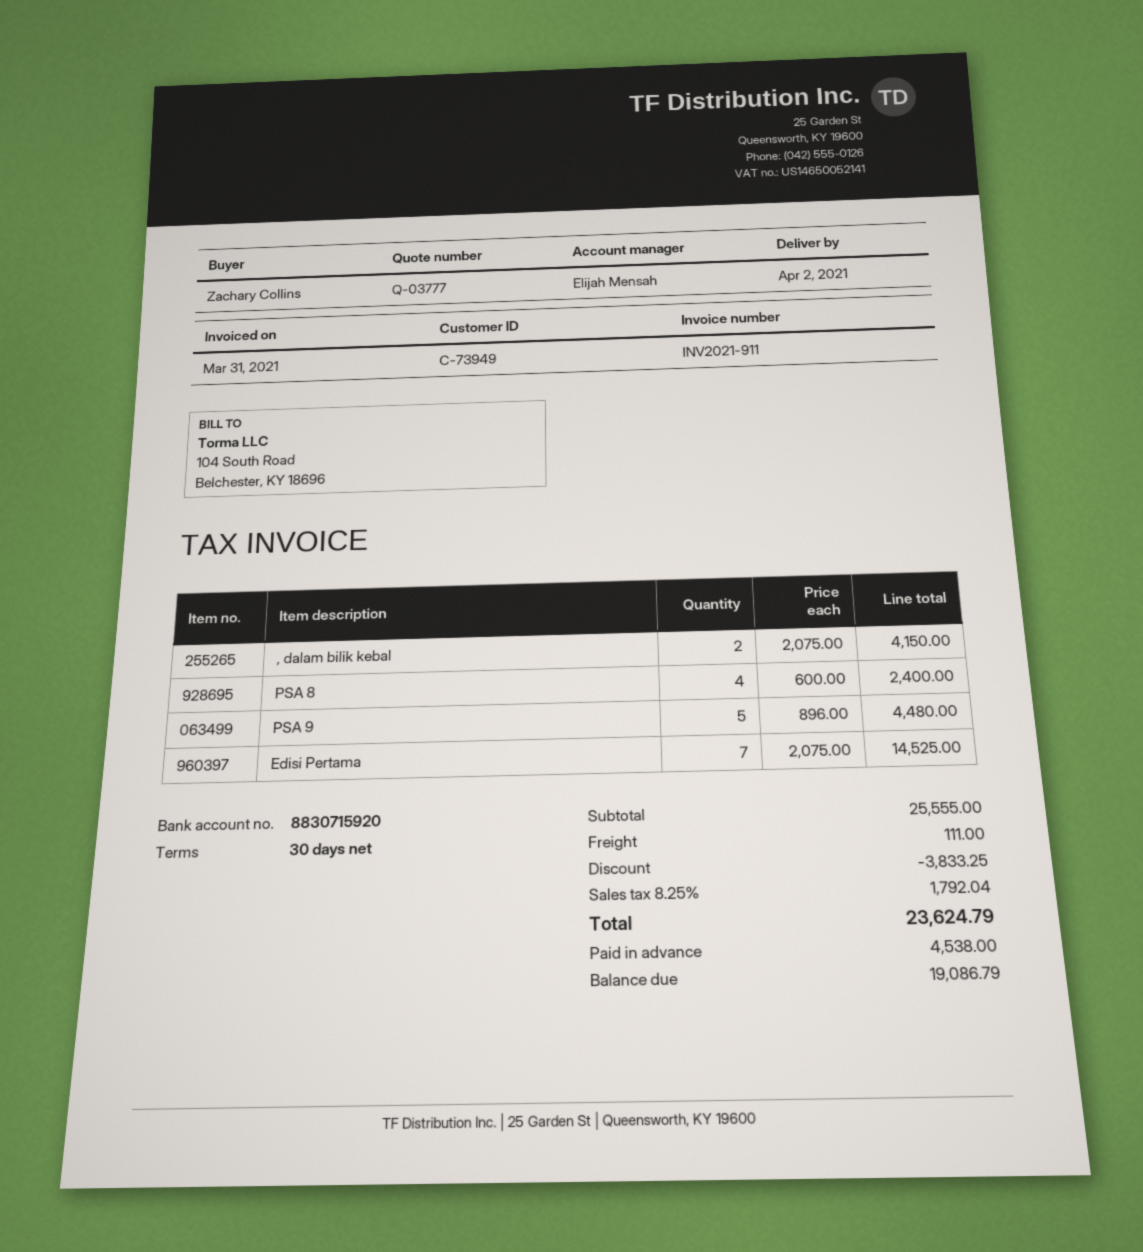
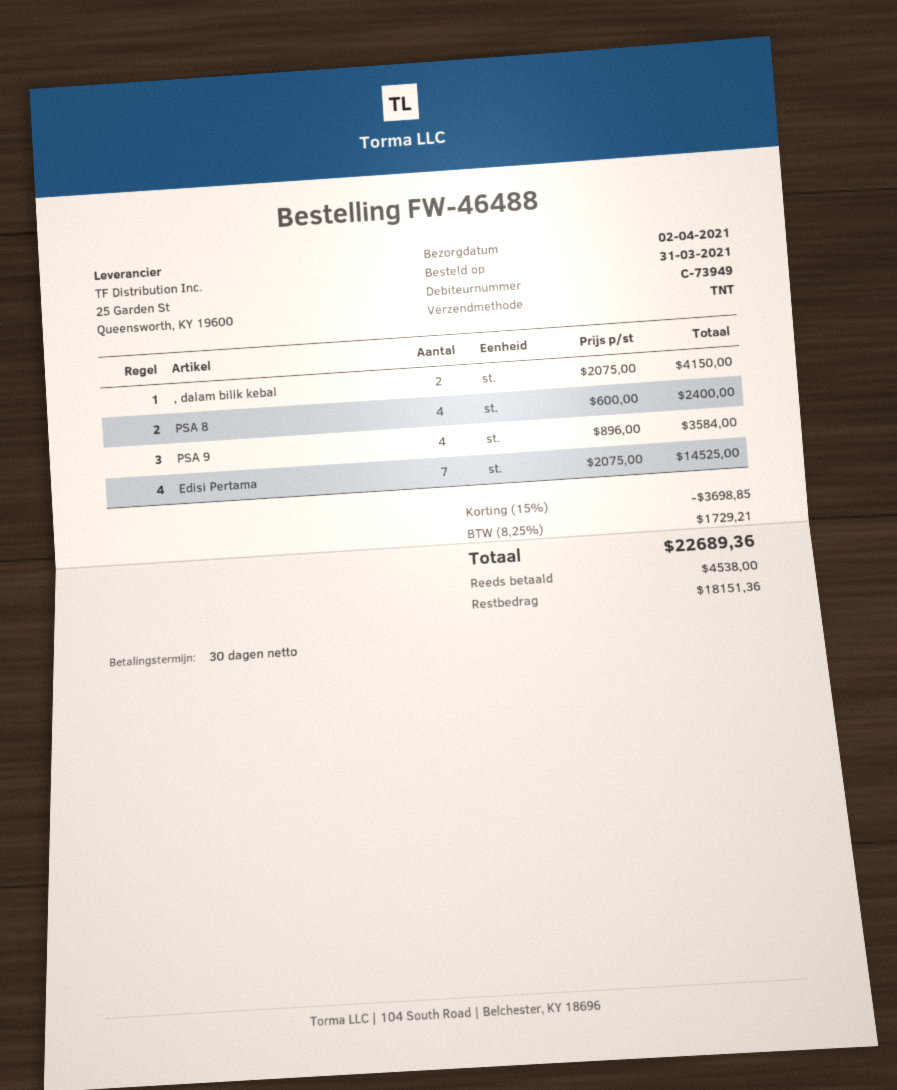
PSA 9: 5 x 896.00 = 4480.00 -> 4 x 896.00 = 3584.00
discount: 3833.25 -> 3698.85
shipping: 111.00 -> none
tax: 8.25% = 1792.04 -> 8.25% = 1729.21
total: 23624.79 -> 22689.36
balance: 19086.79 -> 18151.36

